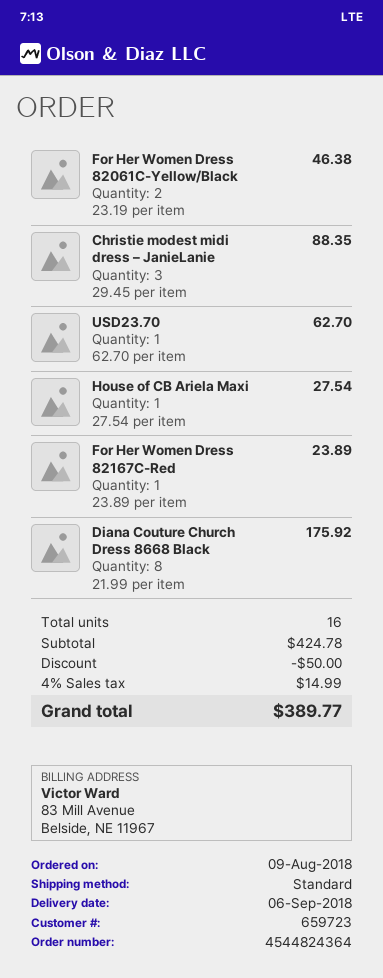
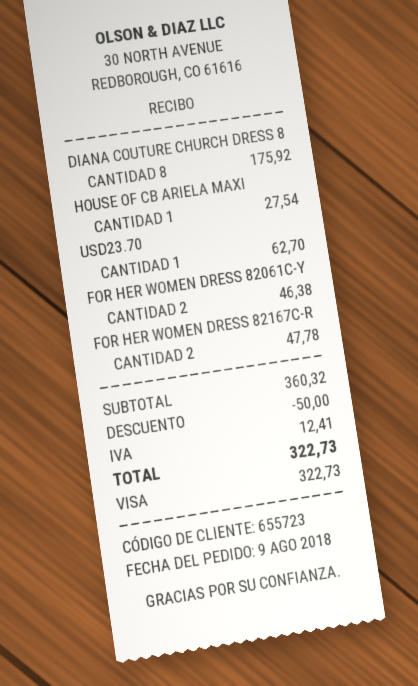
customer number: 659723 -> 655723
Christie modest midi dress – JanieLanie: 3 for 88.35 -> none
For Her Women Dress 82167C-Red: 1 for 23.89 -> 2 for 47.78
subtotal: 424.78 -> 360.32
tax: 14.99 -> 12.41
total: 389.77 -> 322.73

